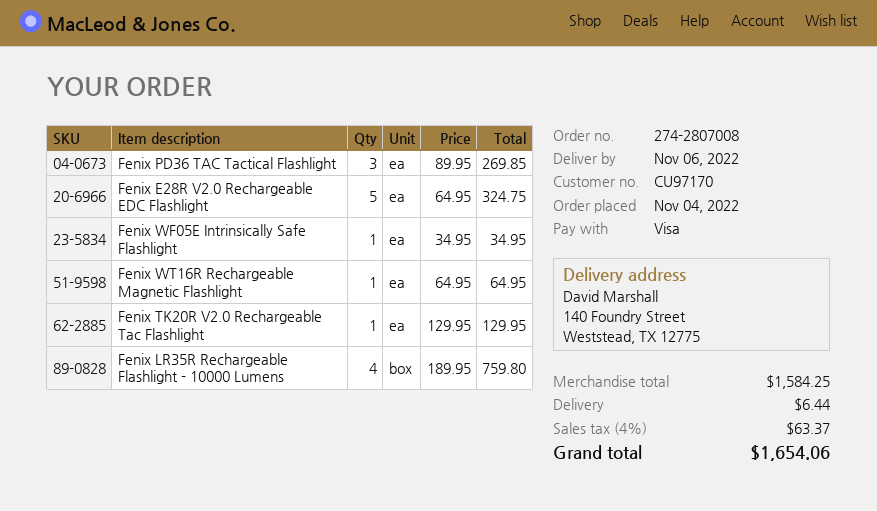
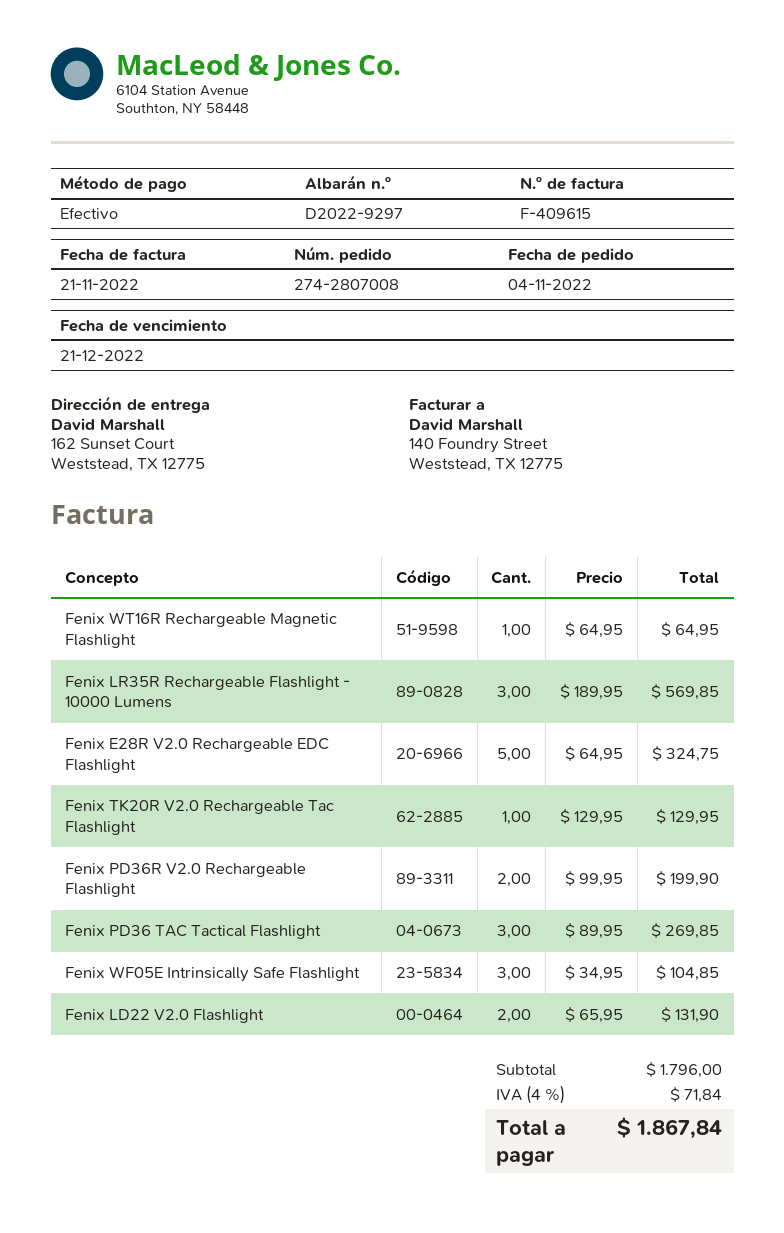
payment method: Visa -> cash
ship to: 140 Foundry Street, Weststead, TX 12775 -> 162 Sunset Court, Weststead, TX 12775
Fenix WF05E Intrinsically Safe Flashlight: 1 x 34.95 = 34.95 -> 3 x 34.95 = 104.85
Fenix LR35R Rechargeable Flashlight - 10000 Lumens: 4 x 189.95 = 759.80 -> 3 x 189.95 = 569.85
Fenix PD36R V2.0 Rechargeable Flashlight: none -> 2 x 99.95 = 199.90
Fenix LD22 V2.0 Flashlight: none -> 2 x 65.95 = 131.90
subtotal: 1584.25 -> 1796.00
shipping: 6.44 -> none
tax: 4% = 63.37 -> 4% = 71.84
total: 1654.06 -> 1867.84

